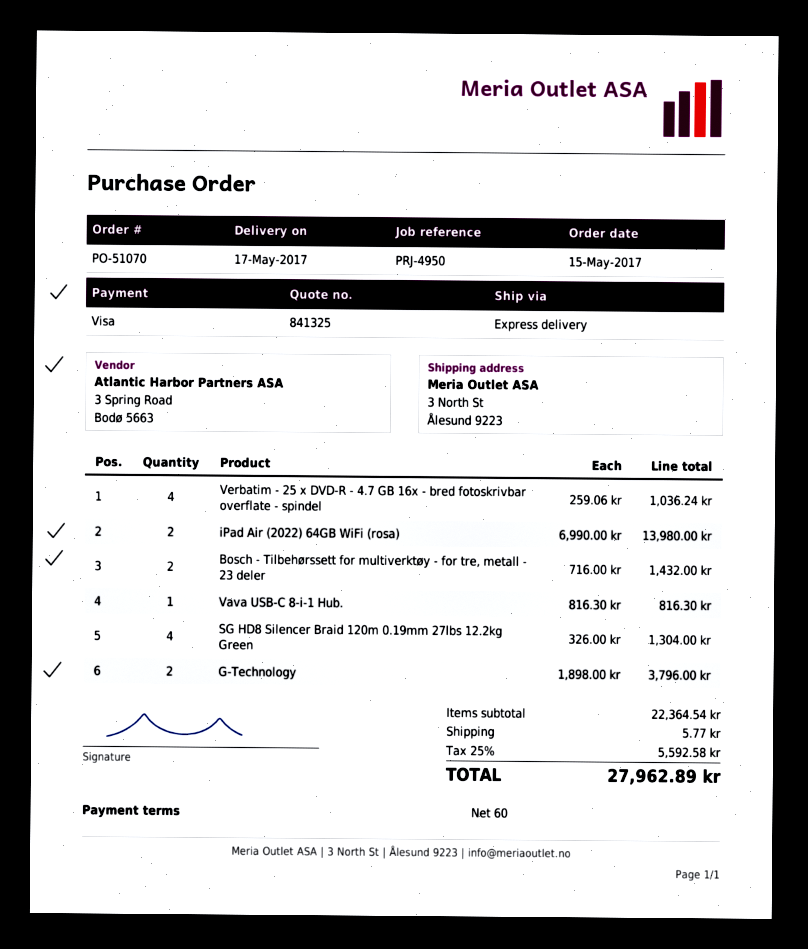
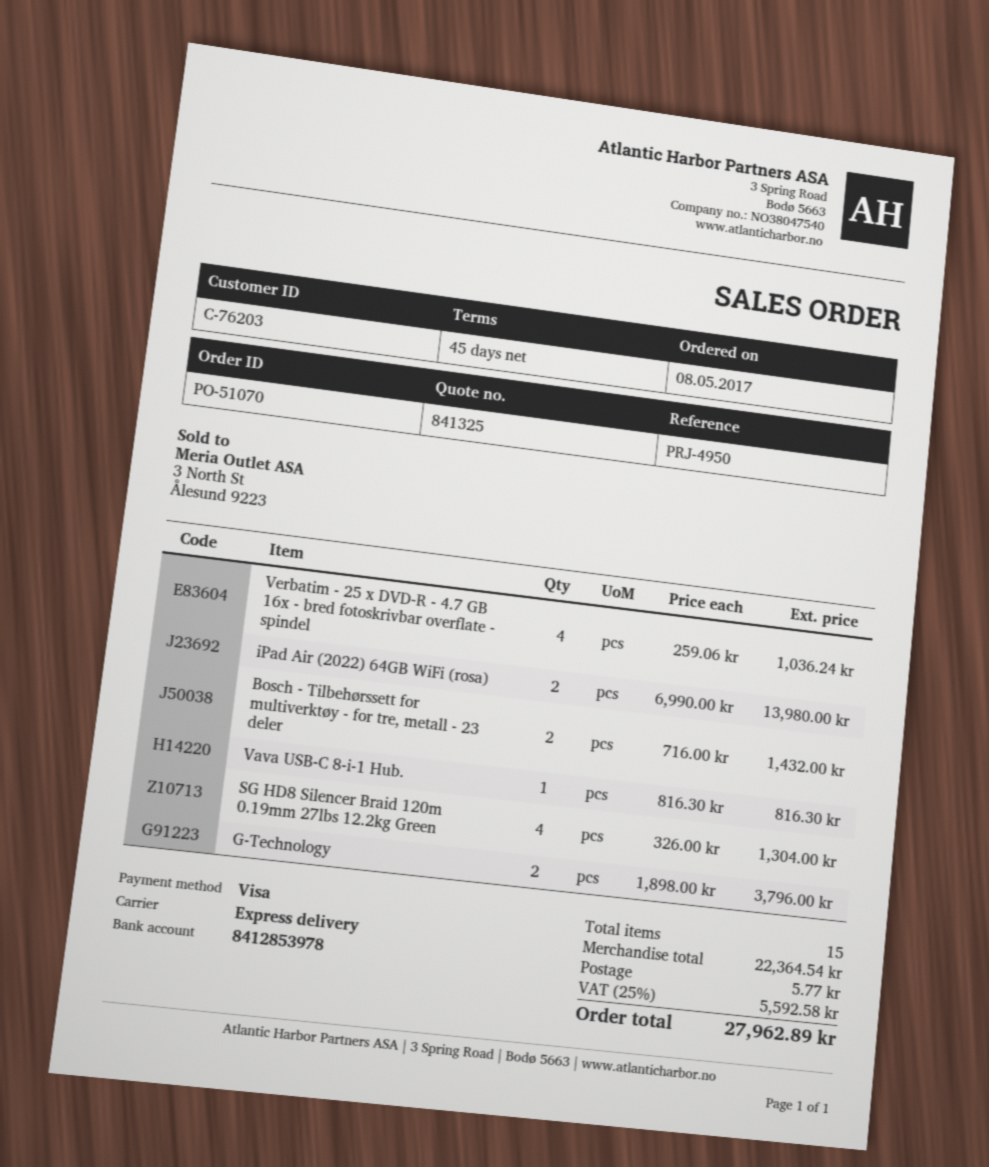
order date: 2017-05-15 -> 2017-05-08
payment terms: 60 days -> 45 days

